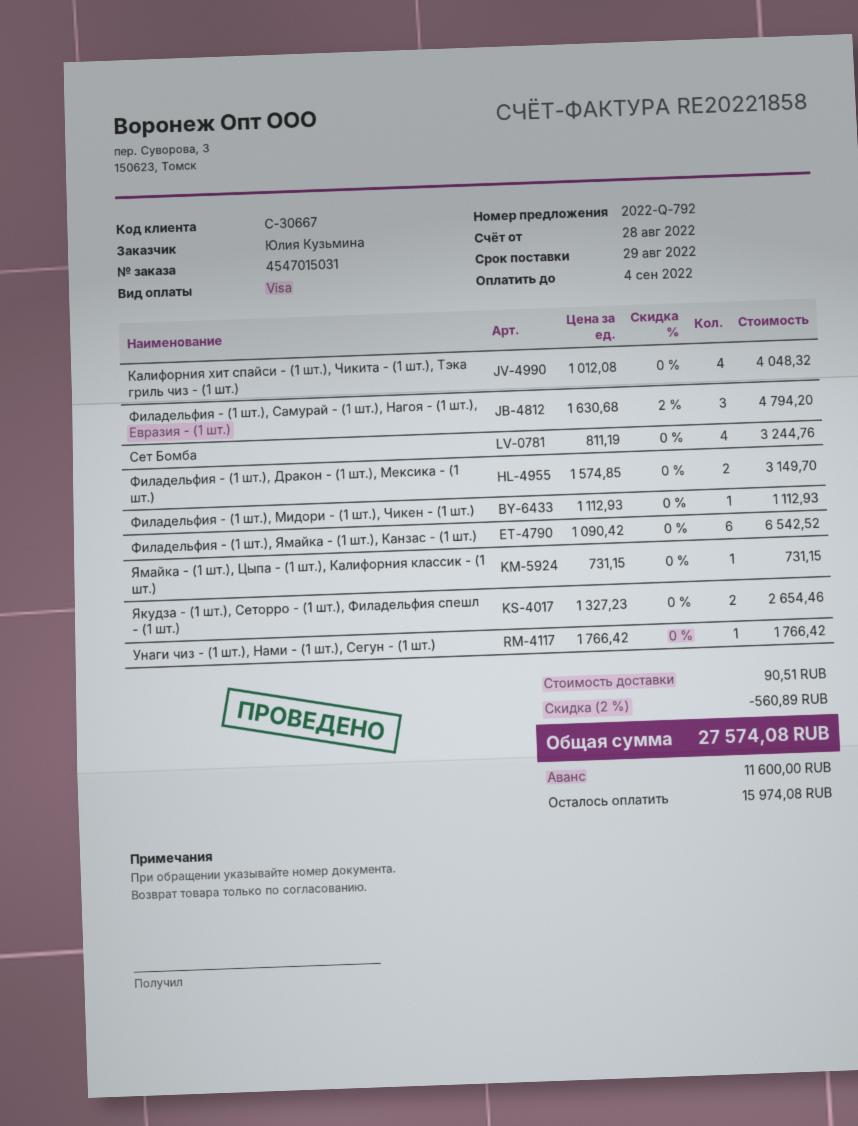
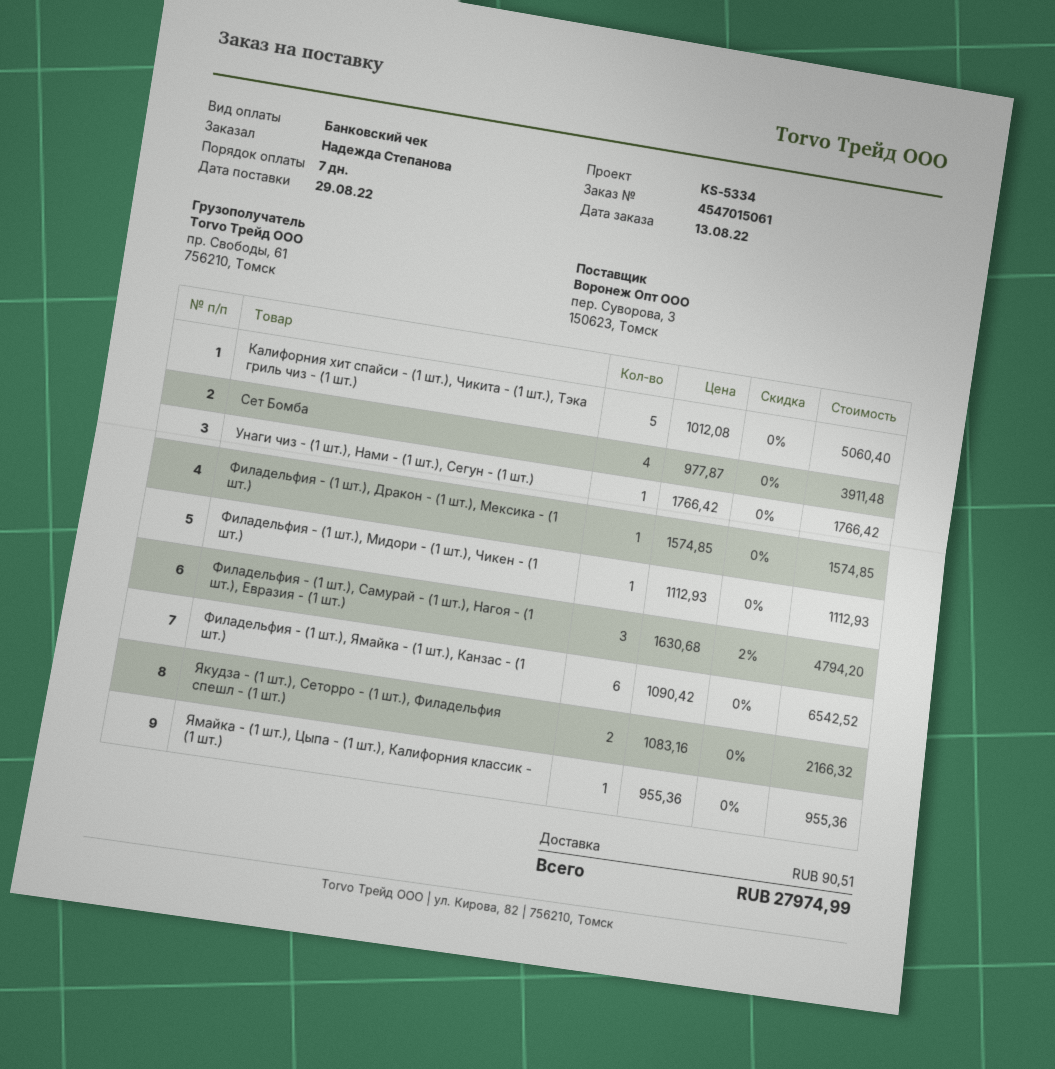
order number: 4547015031 -> 4547015061
ordered by: Юлия Кузьмина -> Надежда Степанова
payment method: Visa -> cheque
Калифорния хит спайси - (1 шт.), Чикита - (1 шт.), Тэка гриль чиз - (1 шт.): 4 x 1012.08 = 4048.32 -> 5 x 1012.08 = 5060.40
Сет Бомба: 4 x 811.19 = 3244.76 -> 4 x 977.87 = 3911.48
Филадельфия - (1 шт.), Дракон - (1 шт.), Мексика - (1 шт.): 2 x 1574.85 = 3149.70 -> 1 x 1574.85 = 1574.85
Ямайка - (1 шт.), Цыпа - (1 шт.), Калифорния классик - (1 шт.): 1 x 731.15 = 731.15 -> 1 x 955.36 = 955.36
Якудза - (1 шт.), Сеторро - (1 шт.), Филадельфия спешл - (1 шт.): 2 x 1327.23 = 2654.46 -> 2 x 1083.16 = 2166.32
discount: 2% = 560.89 -> none
total: 27574.08 -> 27974.99

